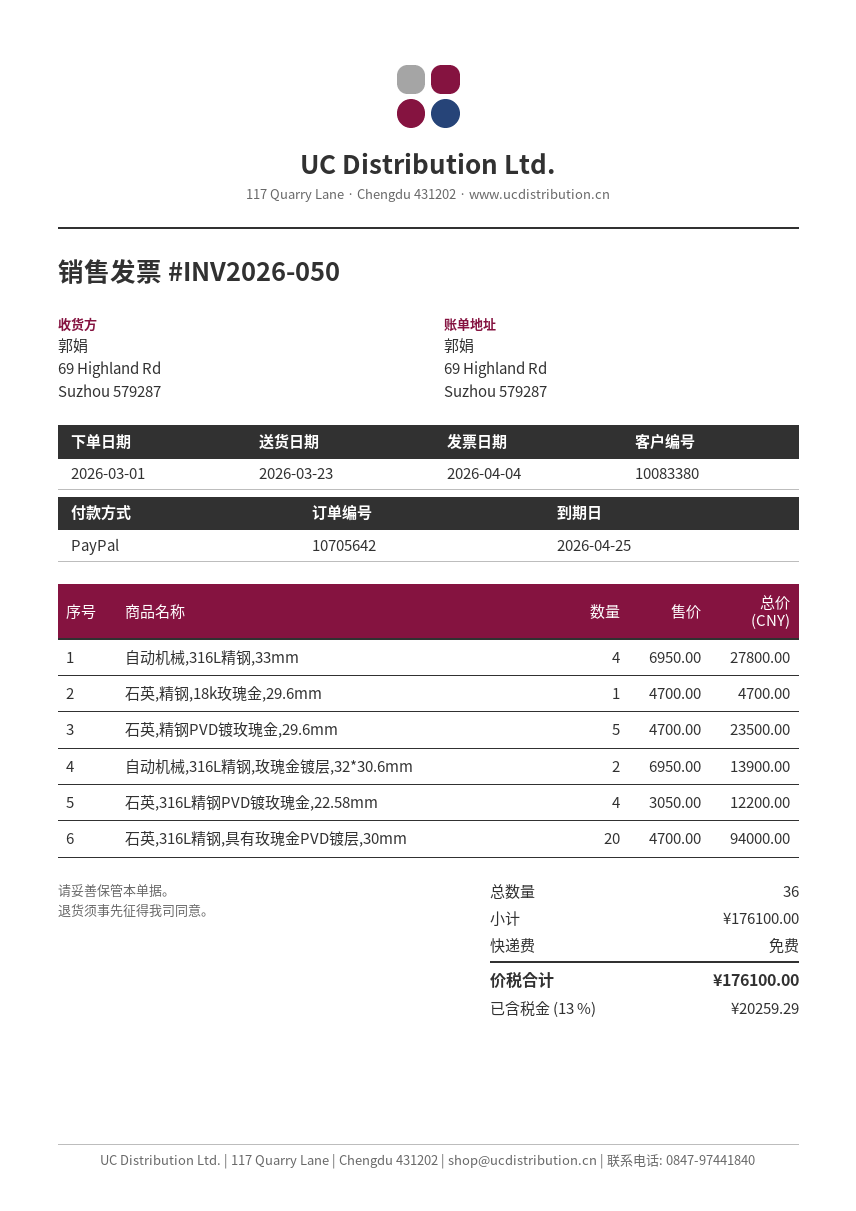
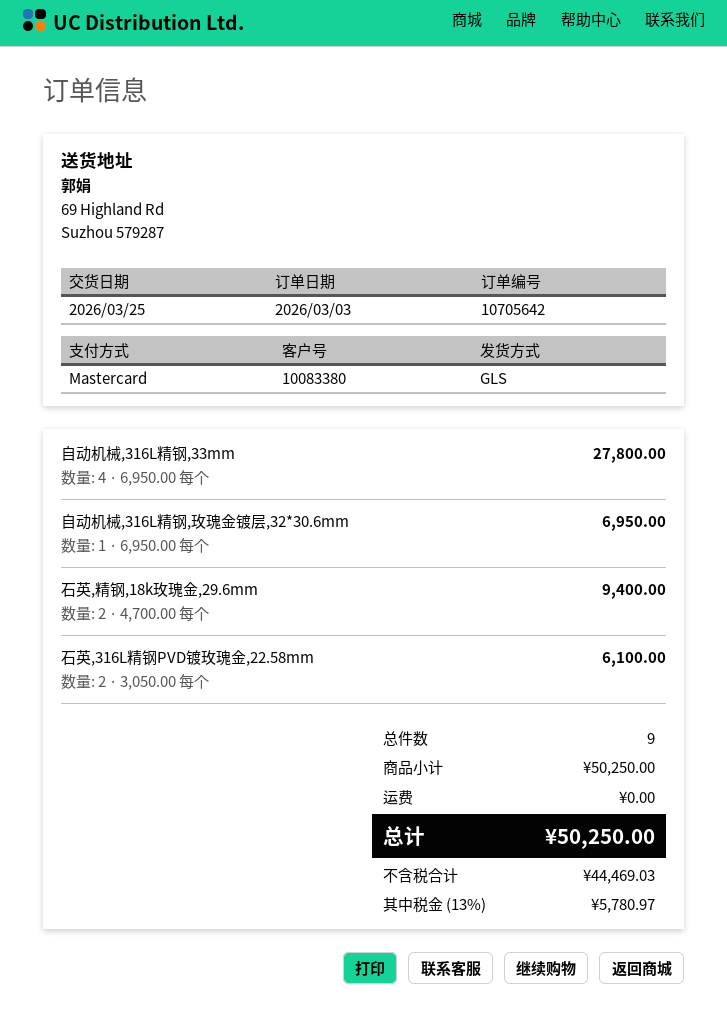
order date: 2026-03-01 -> 2026-03-03
delivery date: 2026-03-23 -> 2026-03-25
payment method: PayPal -> Mastercard
石英,精钢,18k玫瑰金,29.6mm: 1 x 4700.00 = 4700.00 -> 2 x 4700.00 = 9400.00
石英,精钢PVD镀玫瑰金,29.6mm: 5 x 4700.00 = 23500.00 -> none
自动机械,316L精钢,玫瑰金镀层,32*30.6mm: 2 x 6950.00 = 13900.00 -> 1 x 6950.00 = 6950.00
石英,316L精钢PVD镀玫瑰金,22.58mm: 4 x 3050.00 = 12200.00 -> 2 x 3050.00 = 6100.00
石英,316L精钢,具有玫瑰金PVD镀层,30mm: 20 x 4700.00 = 94000.00 -> none
total quantity: 36 -> 9
subtotal: 176100.00 -> 50250.00
tax: 13% = 20259.29 -> 13% = 5780.97
total: 176100.00 -> 50250.00

